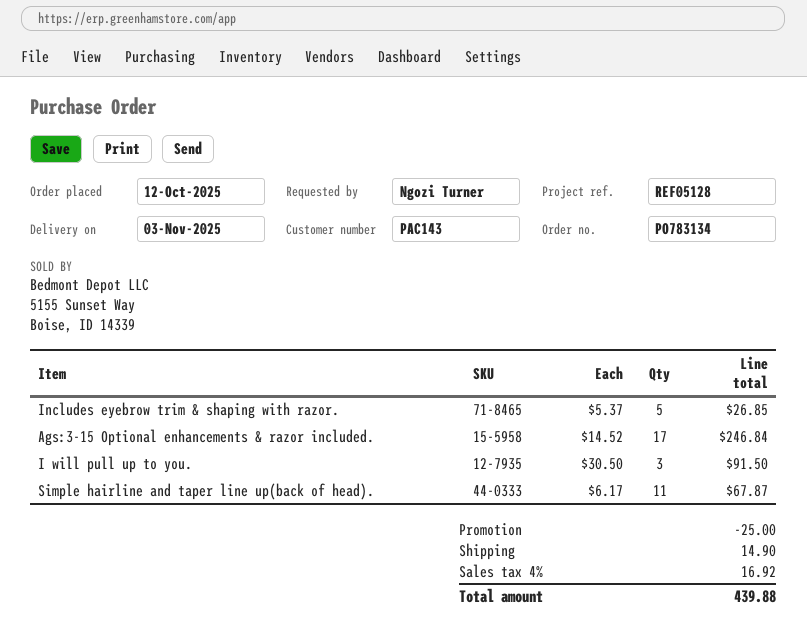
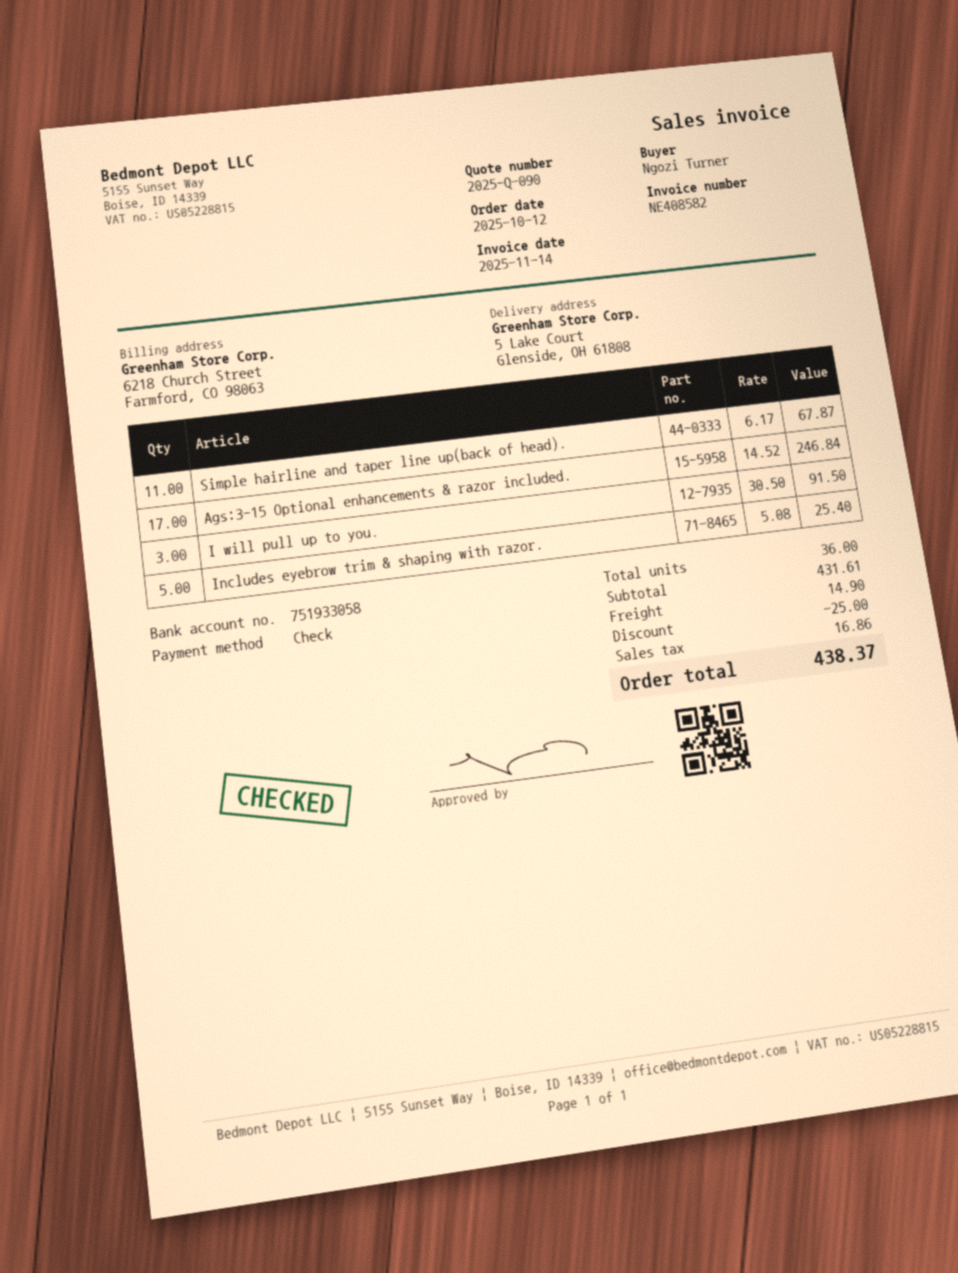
Includes eyebrow trim & shaping with razor.: 5 x 5.37 = 26.85 -> 5 x 5.08 = 25.40
tax: 16.92 -> 16.86
total: 439.88 -> 438.37

